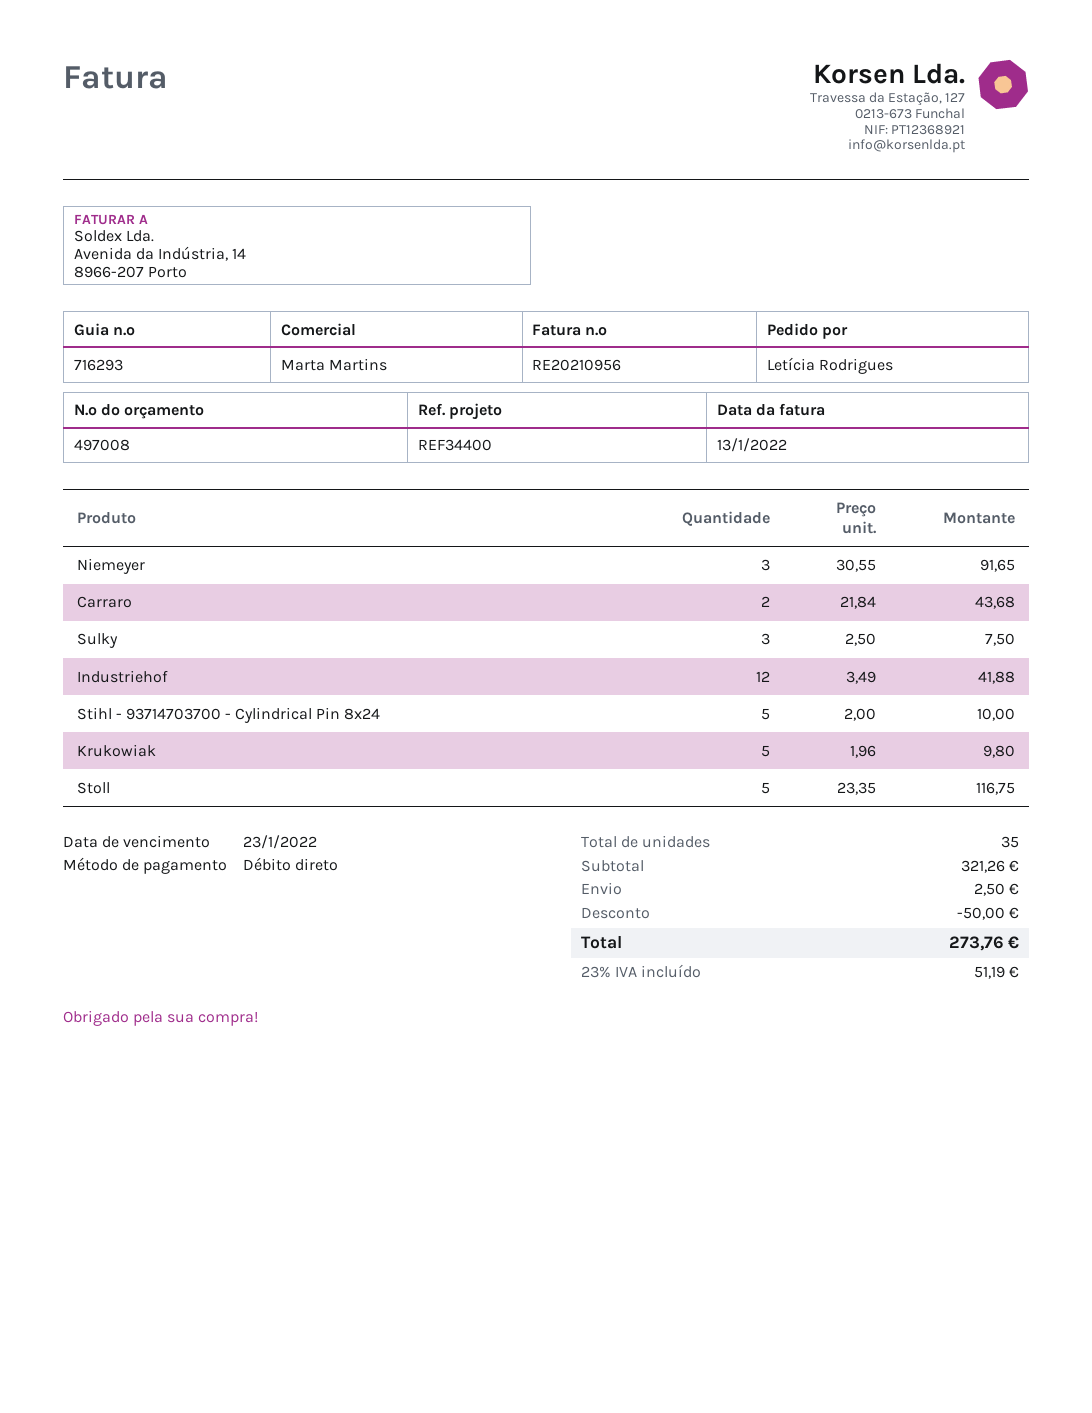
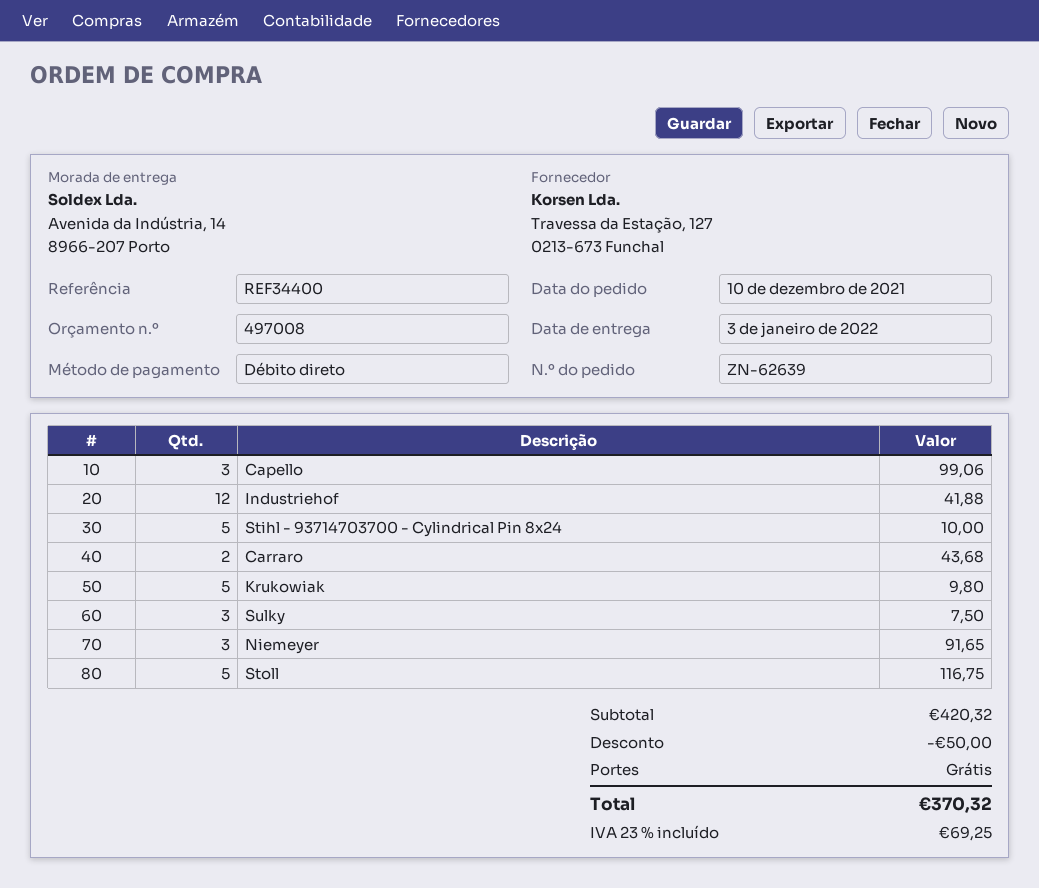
Capello: none -> 3 for 99.06
subtotal: 321.26 -> 420.32
shipping: 2.50 -> 0.00
tax: 23% = 51.19 -> 23% = 69.25
total: 273.76 -> 370.32

